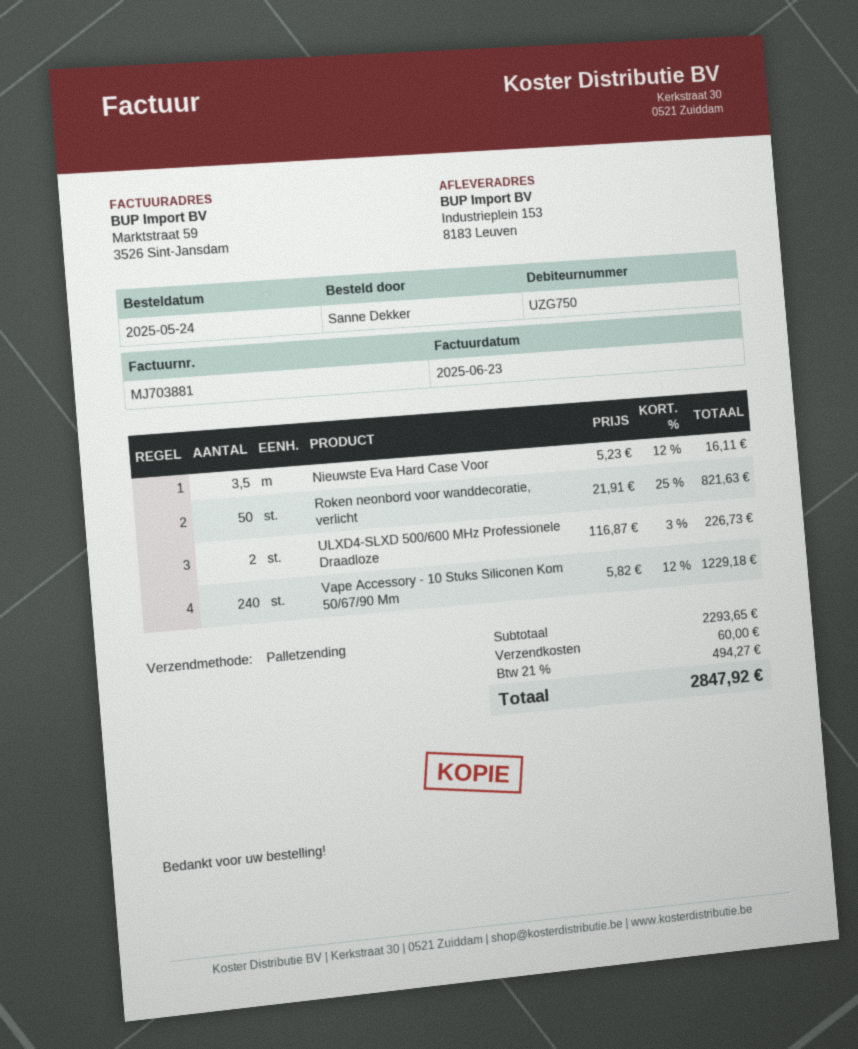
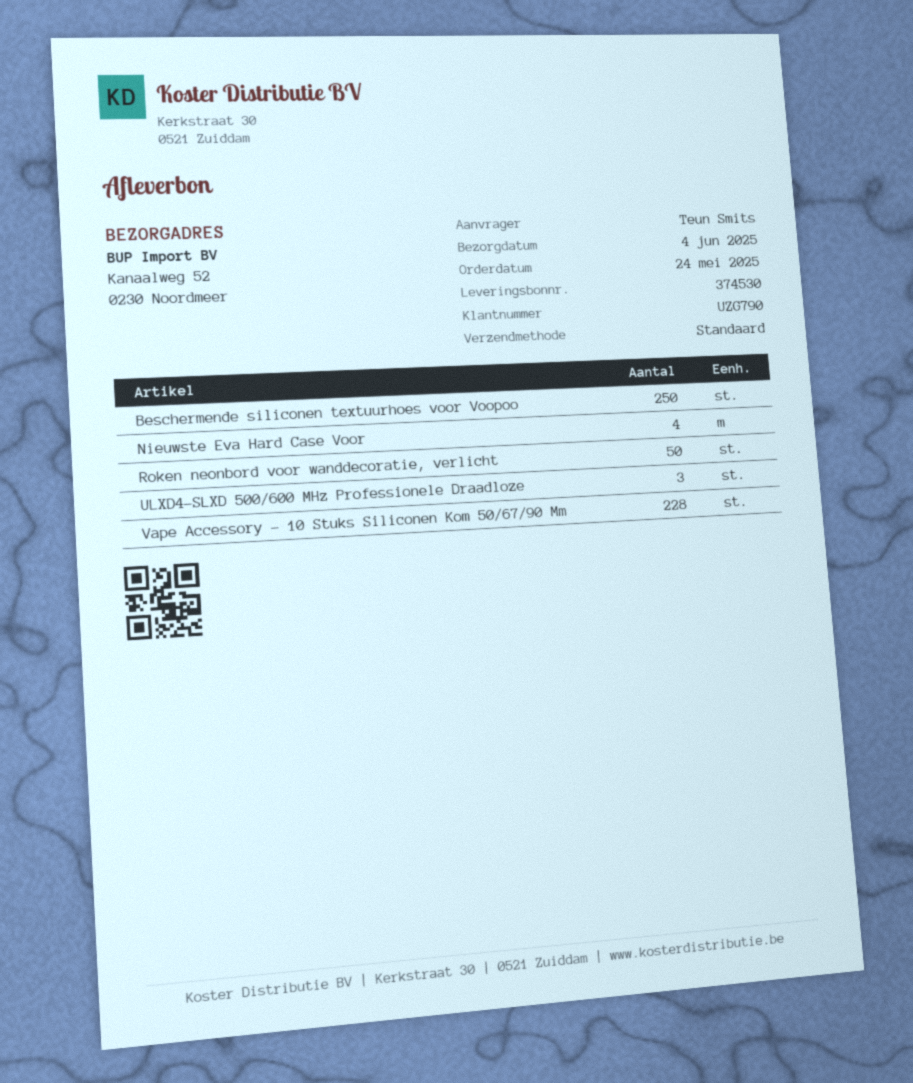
customer number: UZG750 -> UZG790
ordered by: Sanne Dekker -> Teun Smits
shipping method: pallet freight -> standard
ship to: Industrieplein 153, 8183 Leuven -> Kanaalweg 52, 0230 Noordmeer
Nieuwste Eva Hard Case Voor: 3.5 -> 4
ULXD4-SLXD 500/600 MHz Professionele Draadloze: 2 -> 3
Vape Accessory - 10 Stuks Siliconen Kom 50/67/90 Mm: 240 -> 228
Beschermende siliconen textuurhoes voor Voopoo: none -> 250

